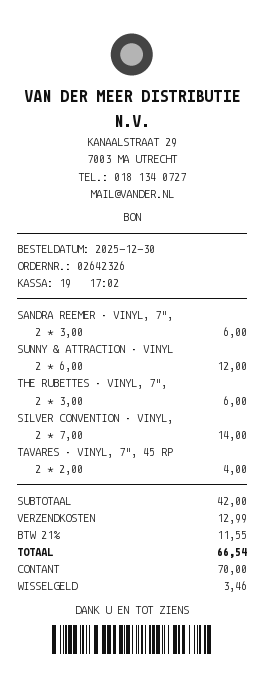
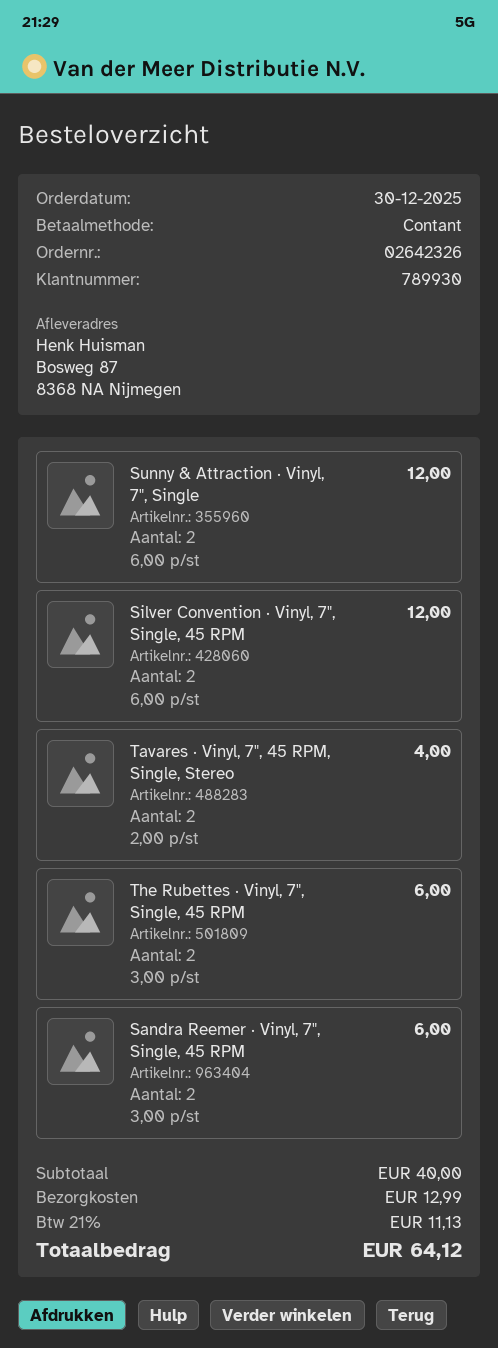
SILVER CONVENTION · VINYL,: 2 x 7.00 = 14.00 -> 2 x 6.00 = 12.00
subtotal: 42.00 -> 40.00
tax: 21% = 11.55 -> 21% = 11.13
total: 66.54 -> 64.12

